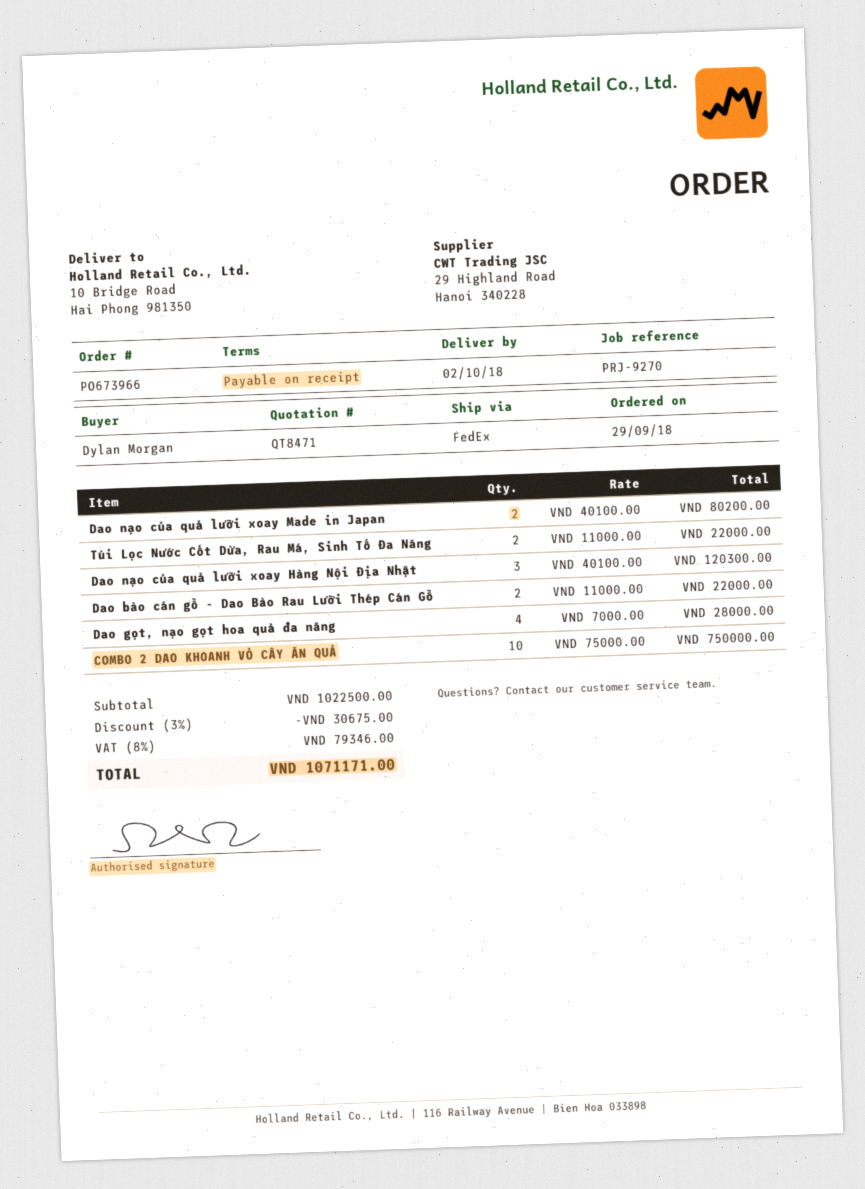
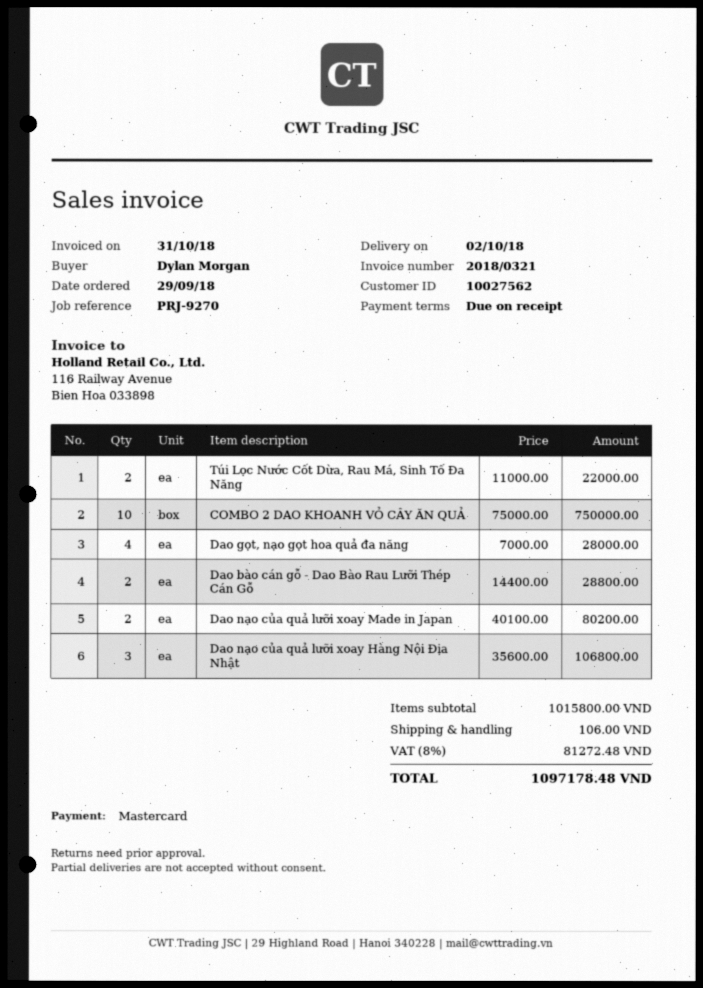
Dao nạo của quả lưỡi xoay Hàng Nội Địa Nhật: 3 x 40100.00 = 120300.00 -> 3 x 35600.00 = 106800.00
Dao bào cán gỗ - Dao Bào Rau Lưỡi Thép Cán Gỗ: 2 x 11000.00 = 22000.00 -> 2 x 14400.00 = 28800.00
subtotal: 1022500.00 -> 1015800.00
discount: 3% = 30675.00 -> none
shipping: none -> 106.00
tax: 8% = 79346.00 -> 8% = 81272.48
total: 1071171.00 -> 1097178.48

